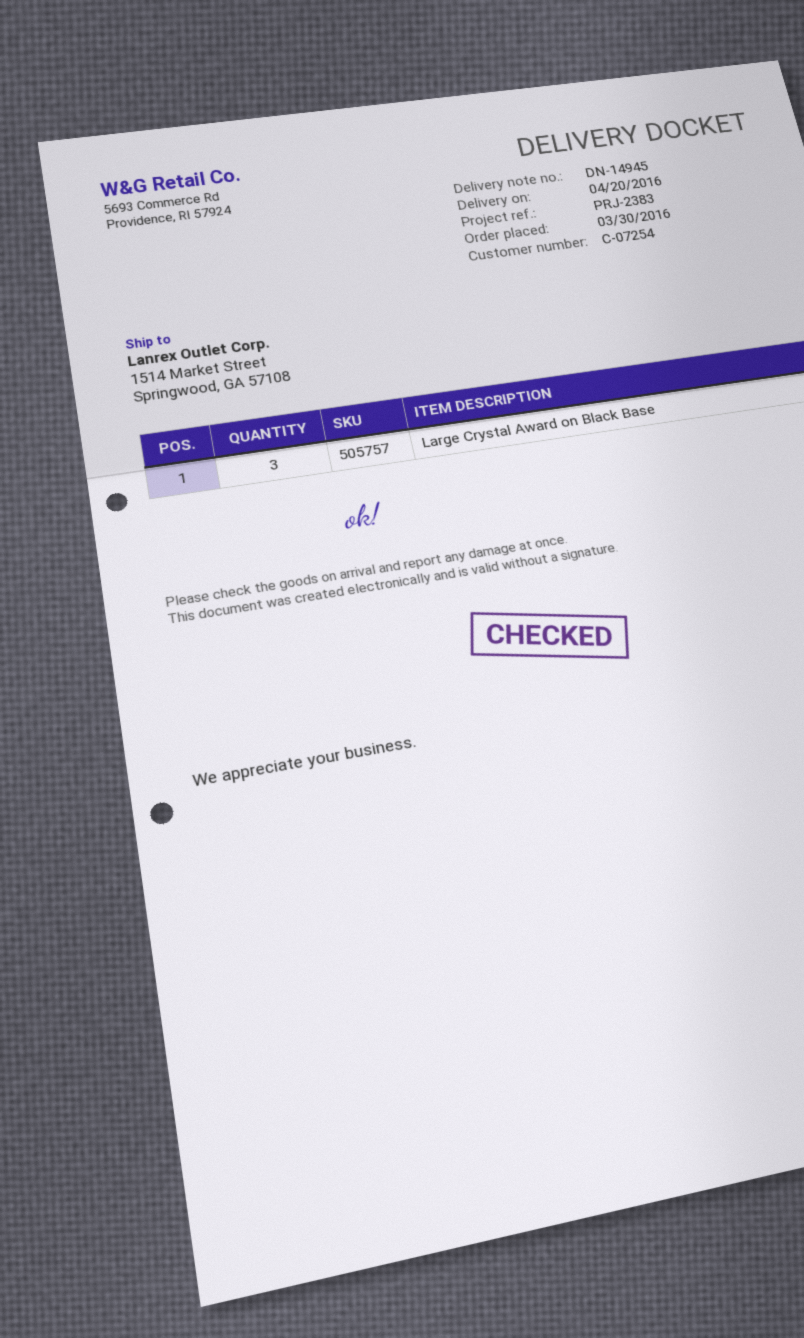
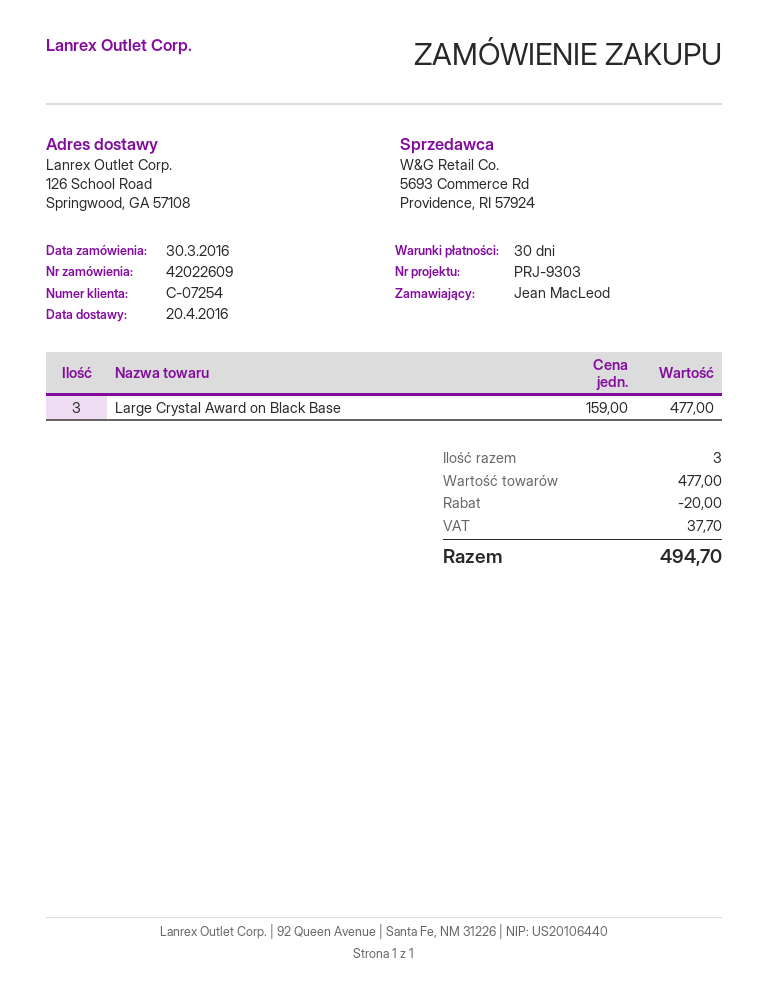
reference: PRJ-2383 -> PRJ-9303
ship to: 1514 Market Street, Springwood, GA 57108 -> 126 School Road, Springwood, GA 57108

